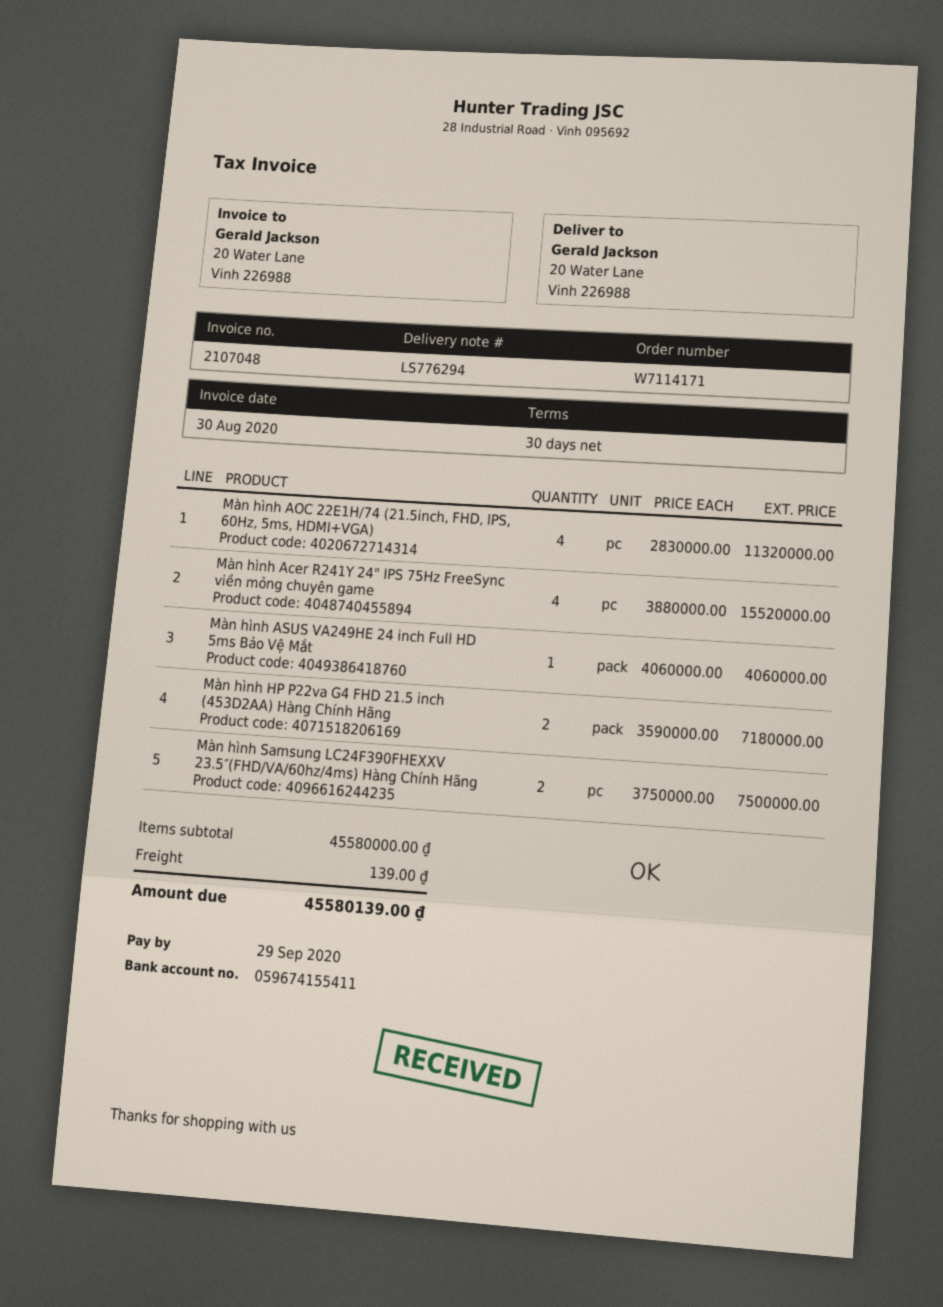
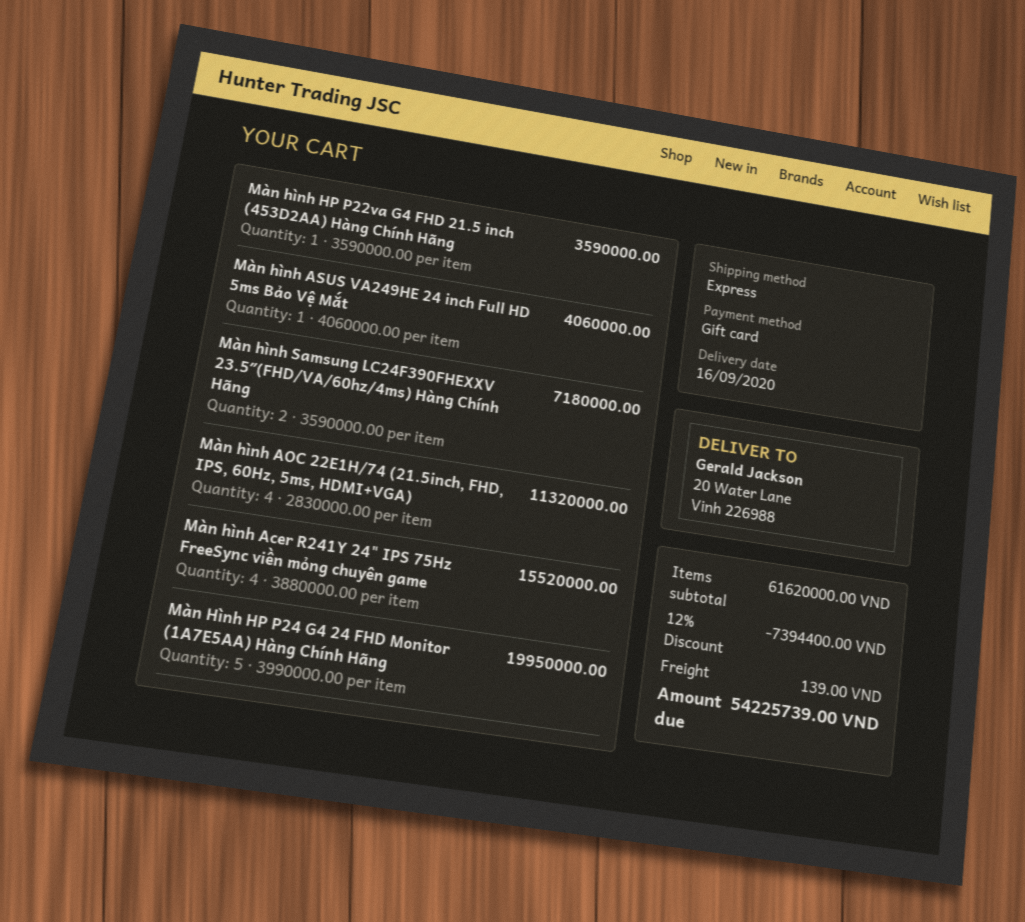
Màn hình HP P22va G4 FHD 21.5 inch (453D2AA) Hàng Chính Hãng: 2 x 3590000.00 = 7180000.00 -> 1 x 3590000.00 = 3590000.00
Màn hình Samsung LC24F390FHEXXV 23.5″(FHD/VA/60hz/4ms) Hàng Chính Hãng: 2 x 3750000.00 = 7500000.00 -> 2 x 3590000.00 = 7180000.00
Màn Hình HP P24 G4 24 FHD Monitor (1A7E5AA) Hàng Chính Hãng: none -> 5 x 3990000.00 = 19950000.00
subtotal: 45580000.00 -> 61620000.00
discount: none -> 12% = 7394400.00
total: 45580139.00 -> 54225739.00

